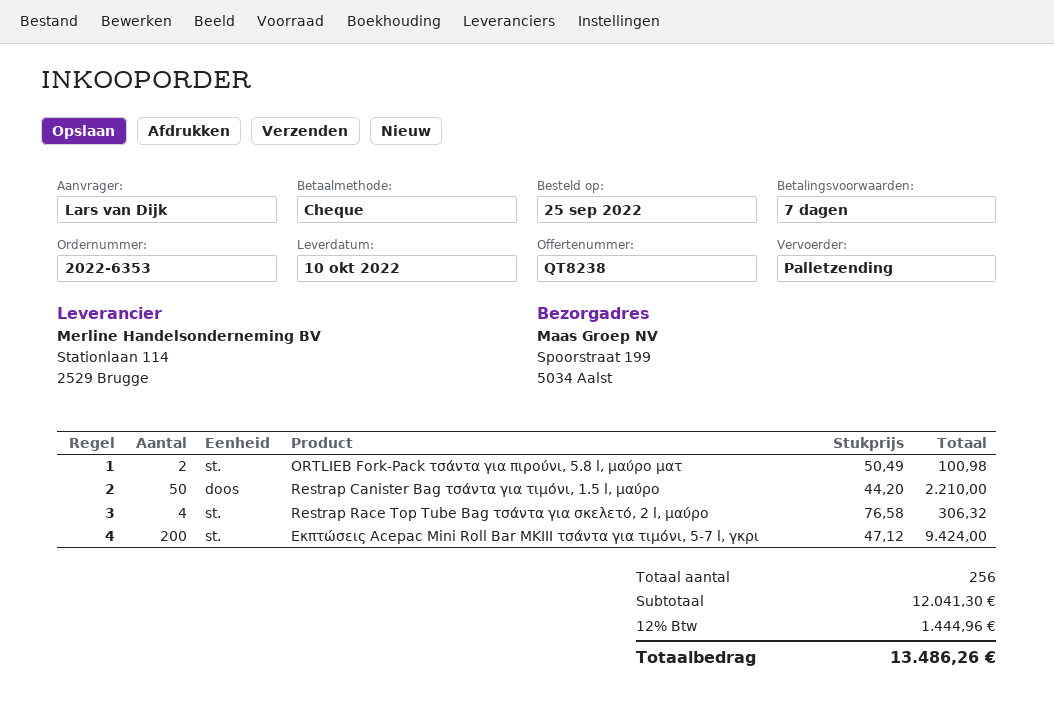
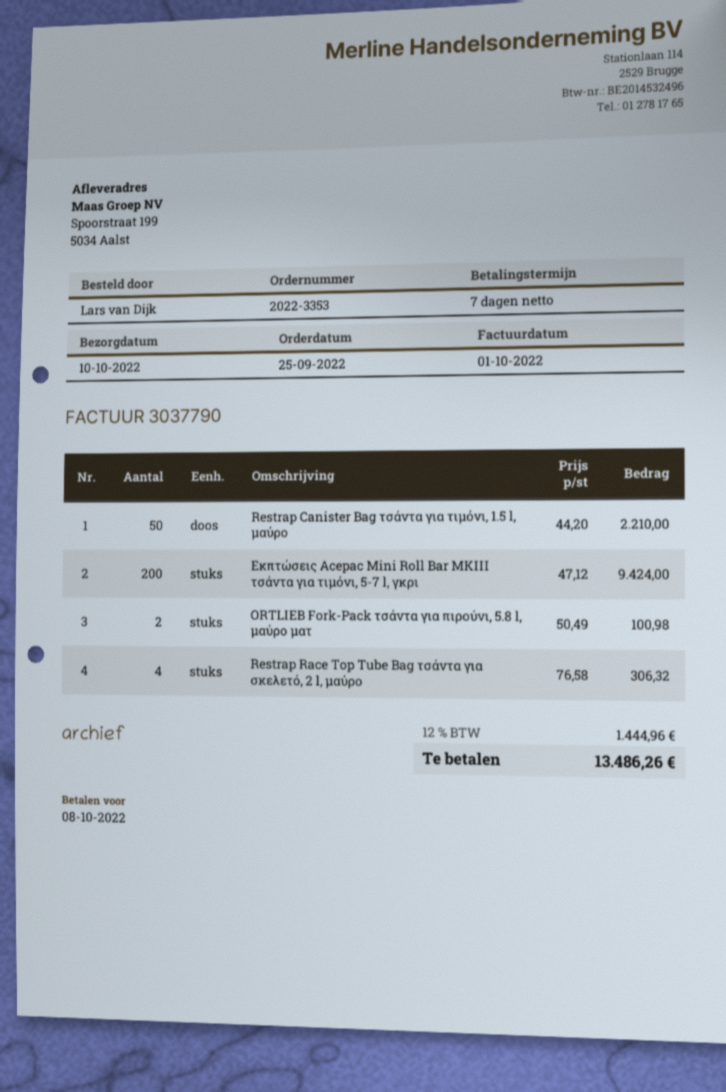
order number: 2022-6353 -> 2022-3353

